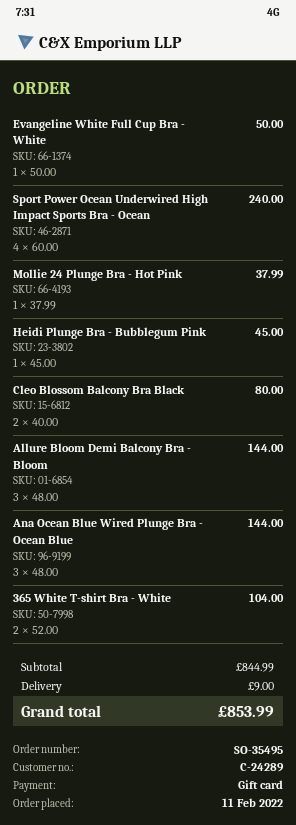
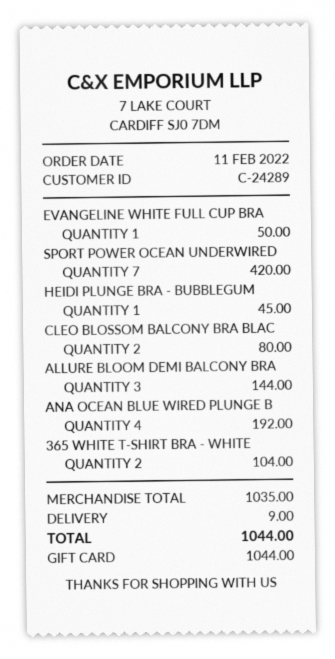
Sport Power Ocean Underwired High Impact Sports Bra - Ocean: 4 for 240.00 -> 7 for 420.00
Mollie 24 Plunge Bra - Hot Pink: 1 for 37.99 -> none
Ana Ocean Blue Wired Plunge Bra - Ocean Blue: 3 for 144.00 -> 4 for 192.00
subtotal: 844.99 -> 1035.00
total: 853.99 -> 1044.00

